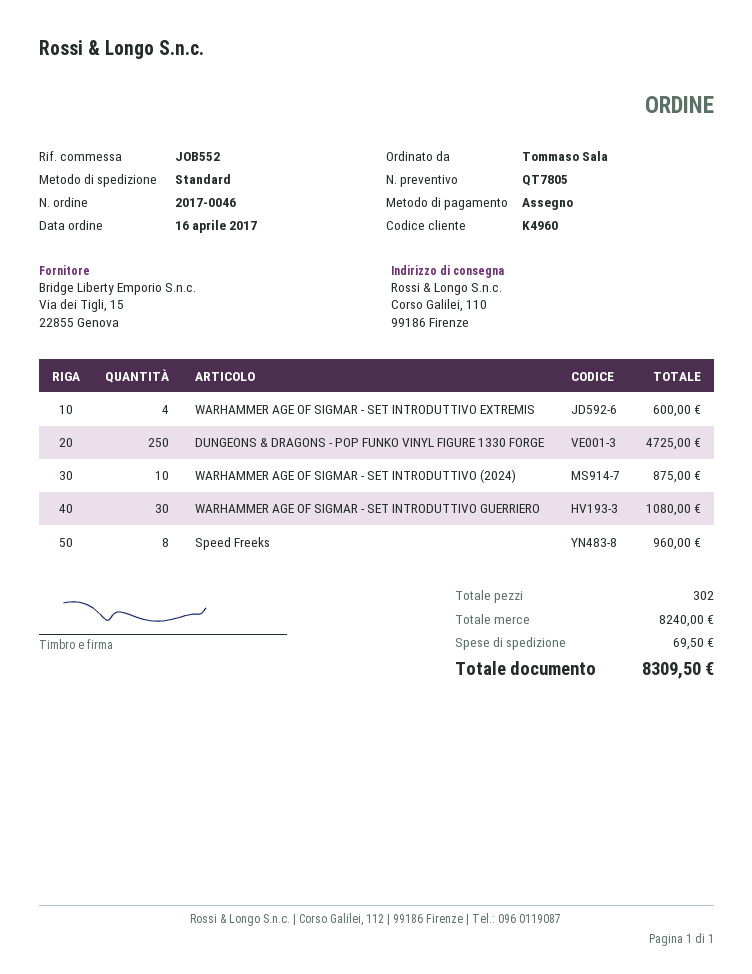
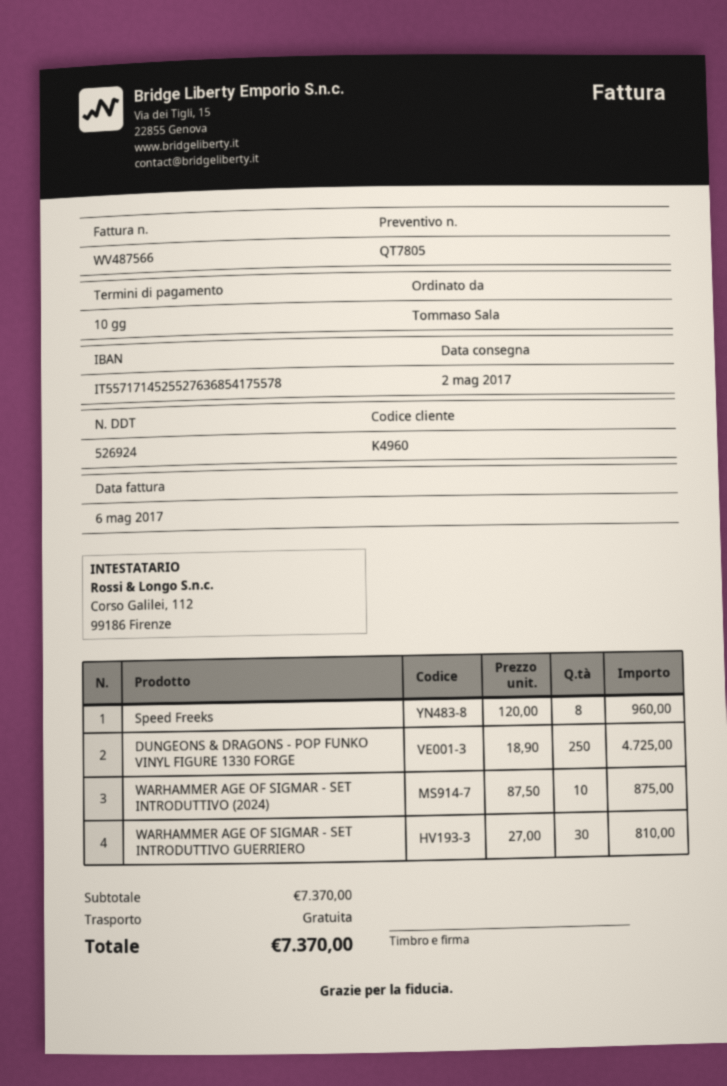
WARHAMMER AGE OF SIGMAR - SET INTRODUTTIVO EXTREMIS: 4 for 600.00 -> none
WARHAMMER AGE OF SIGMAR - SET INTRODUTTIVO GUERRIERO: 30 for 1080.00 -> 30 for 810.00
subtotal: 8240.00 -> 7370.00
shipping: 69.50 -> 0.00
total: 8309.50 -> 7370.00

